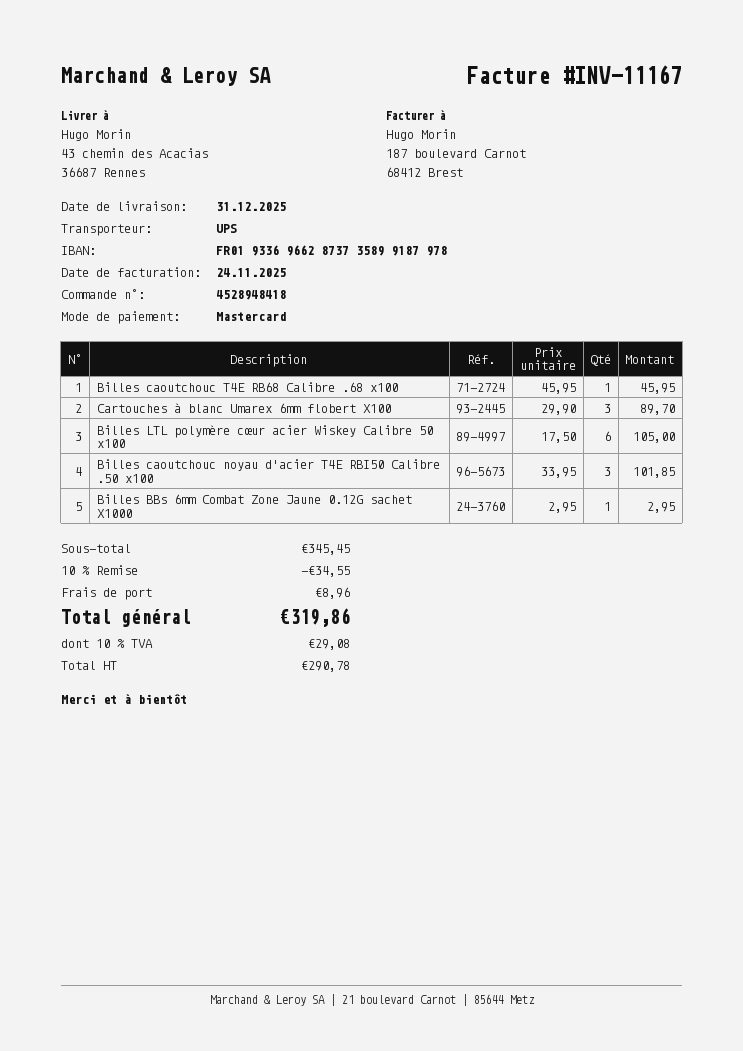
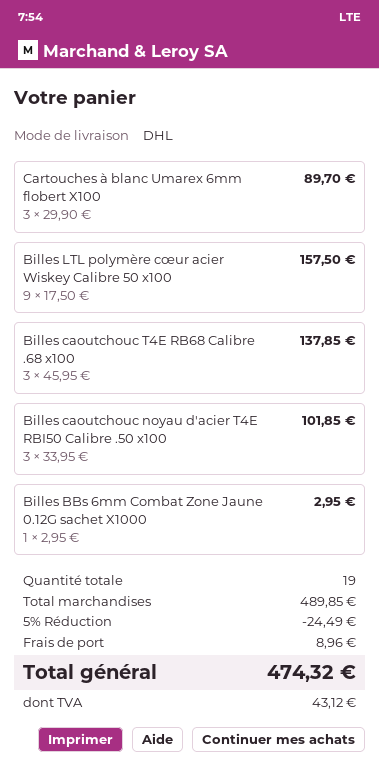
shipping method: UPS -> DHL
Billes caoutchouc T4E RB68 Calibre .68 x100: 1 x 45.95 = 45.95 -> 3 x 45.95 = 137.85
Billes LTL polymère cœur acier Wiskey Calibre 50 x100: 6 x 17.50 = 105.00 -> 9 x 17.50 = 157.50
subtotal: 345.45 -> 489.85
discount: 10% = 34.55 -> 5% = 24.49
tax: 29.08 -> 43.12
total: 319.86 -> 474.32

